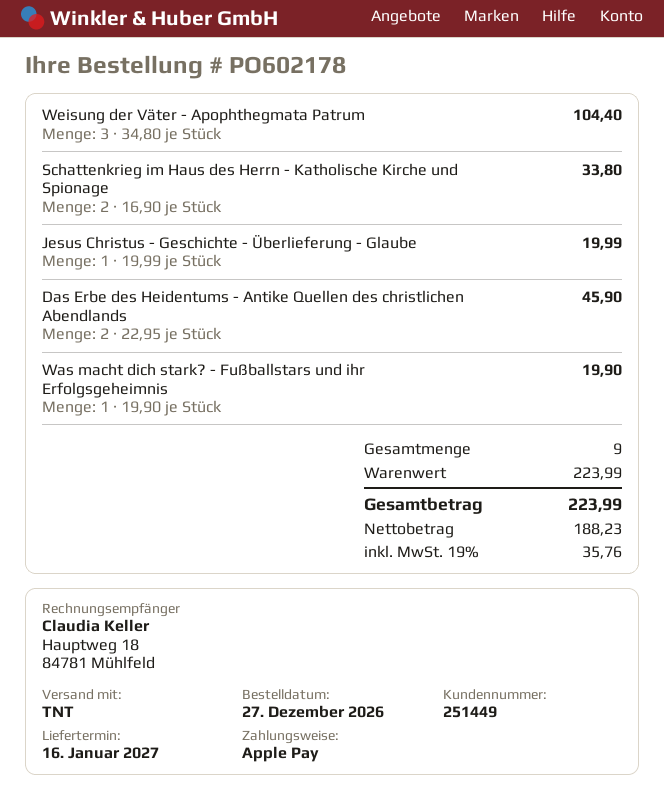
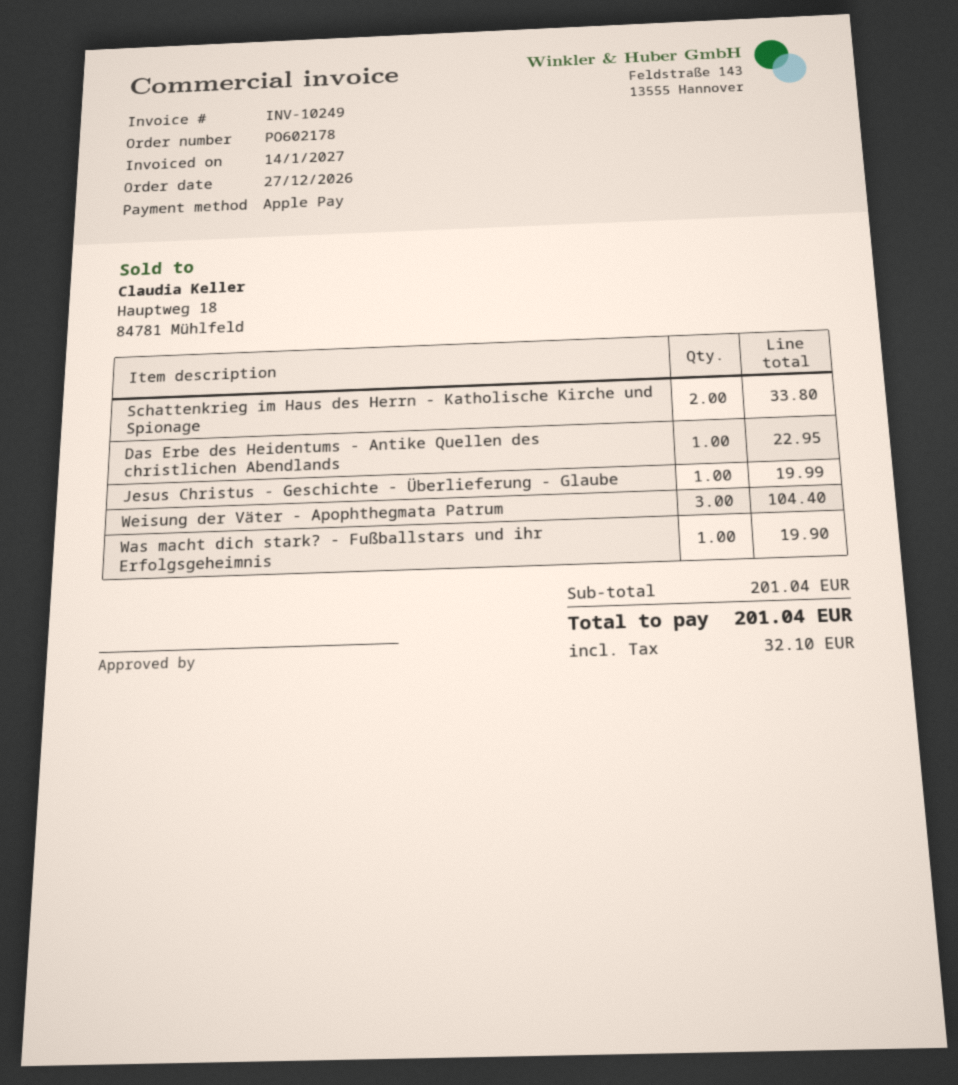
Das Erbe des Heidentums - Antike Quellen des christlichen Abendlands: 2 for 45.90 -> 1 for 22.95
subtotal: 223.99 -> 201.04
tax: 35.76 -> 32.10
total: 223.99 -> 201.04

